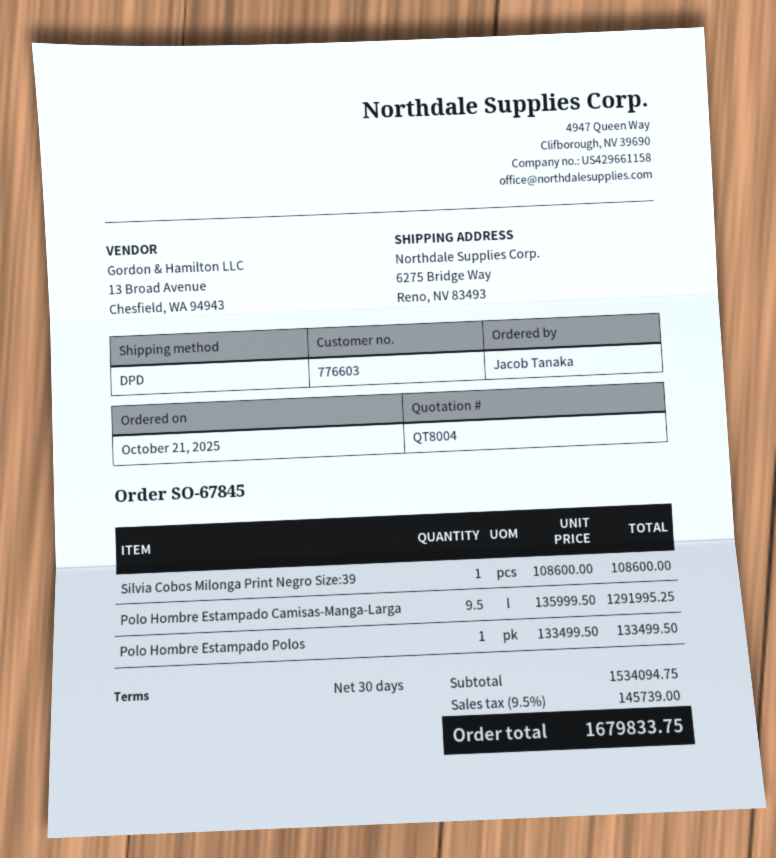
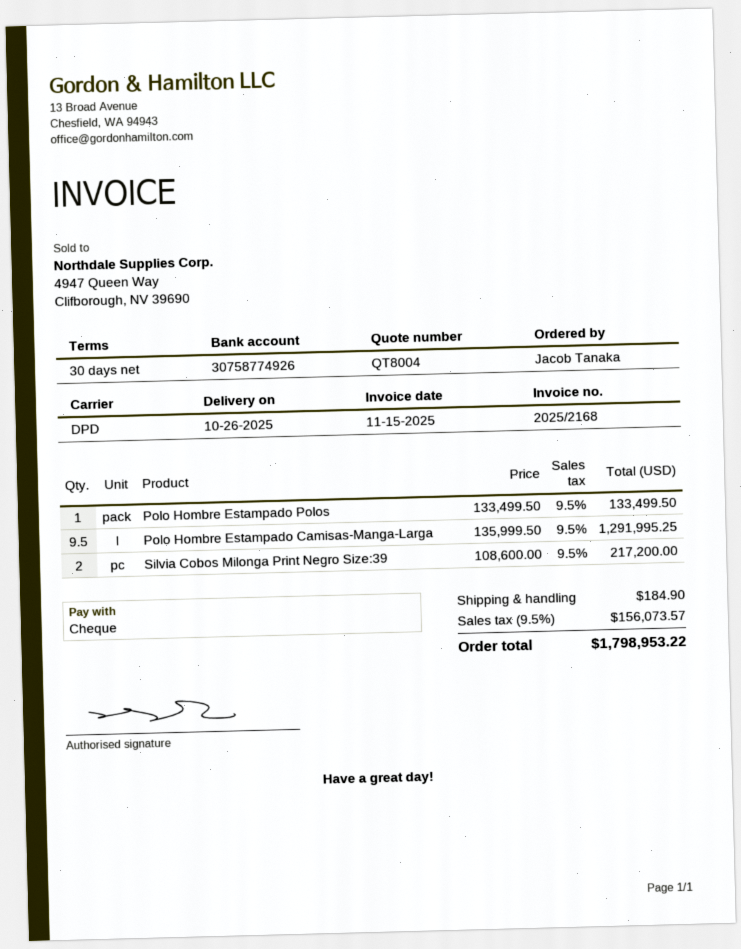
Silvia Cobos Milonga Print Negro Size:39: 1 x 108600.00 = 108600.00 -> 2 x 108600.00 = 217200.00
shipping: none -> 184.90
tax: 9.5% = 145739.00 -> 9.5% = 156073.57
total: 1679833.75 -> 1798953.22

